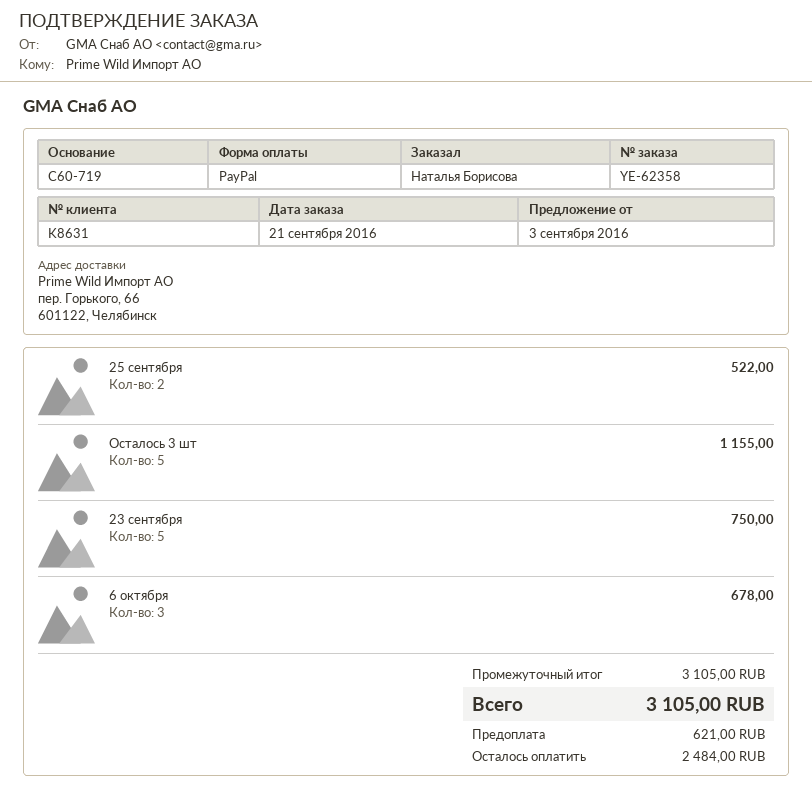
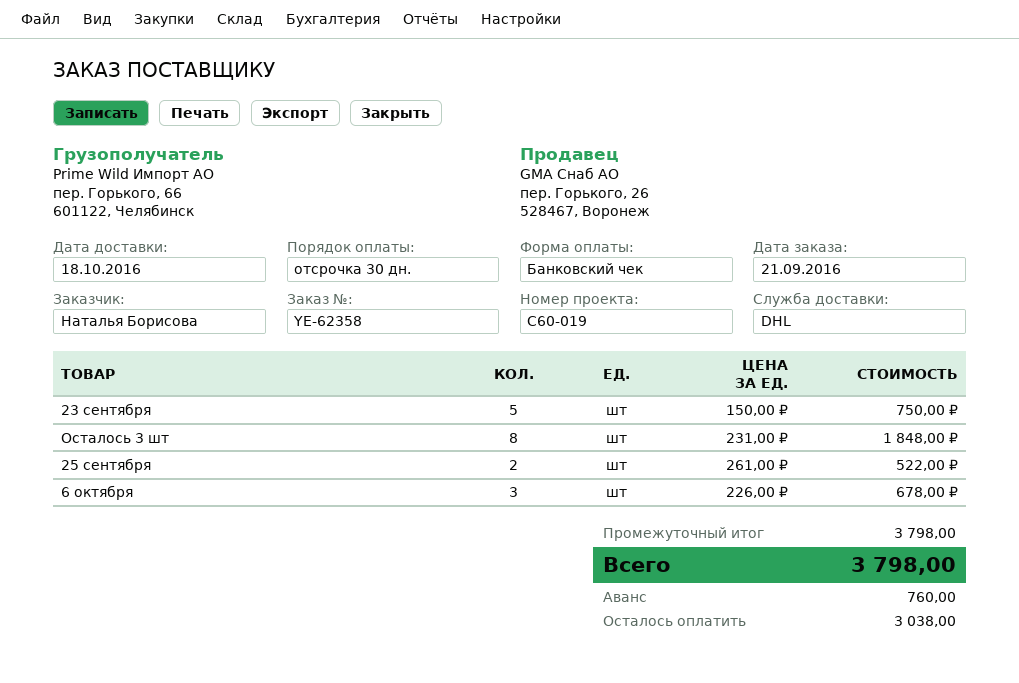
reference: C60-719 -> C60-019
payment method: PayPal -> cheque
Осталось 3 шт: 5 for 1155.00 -> 8 for 1848.00
subtotal: 3105.00 -> 3798.00
total: 3105.00 -> 3798.00
deposit: 621.00 -> 760.00
balance: 2484.00 -> 3038.00

